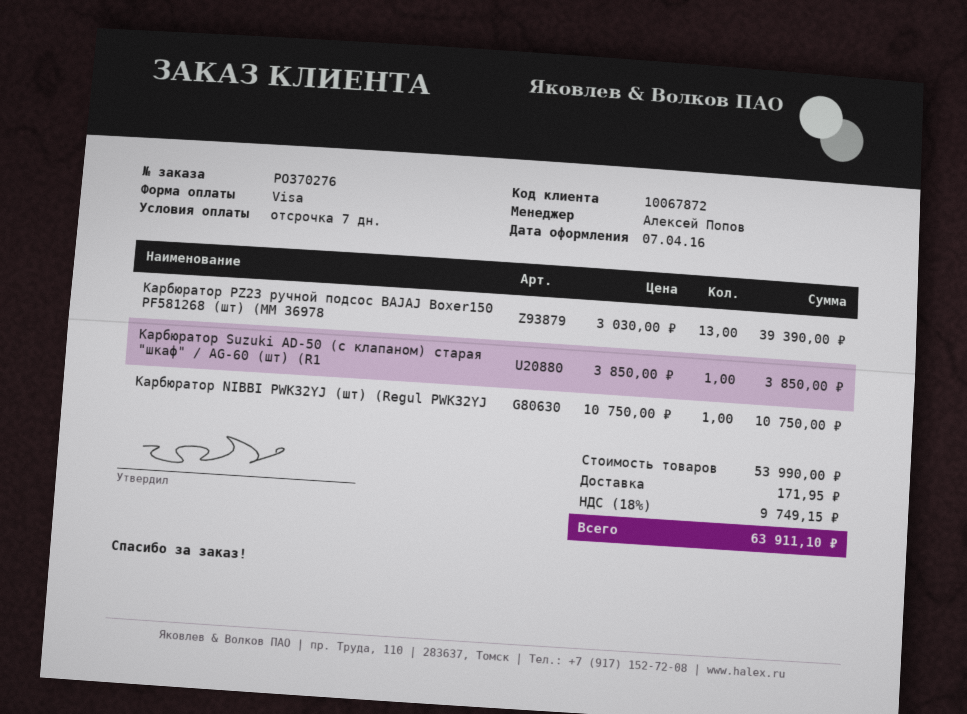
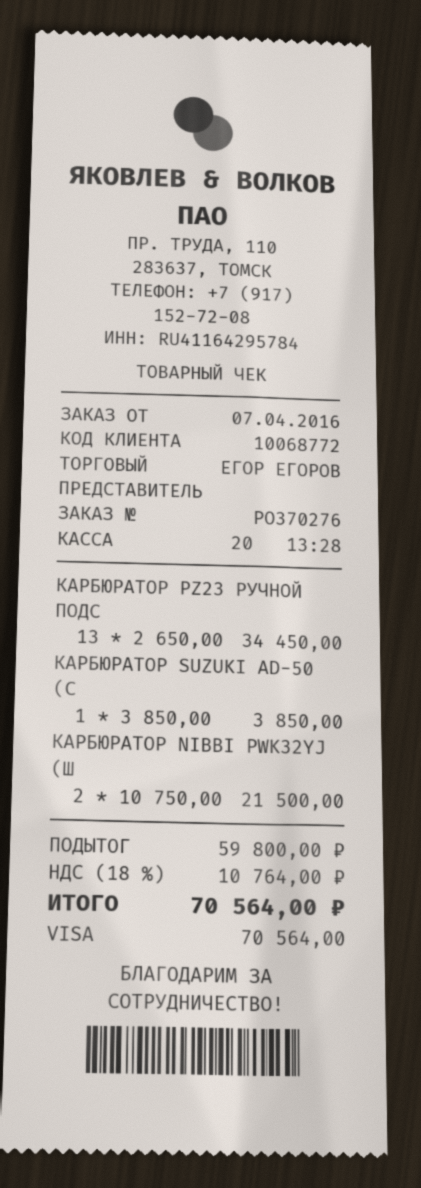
customer number: 10067872 -> 10068772
sales rep: Алексей Попов -> ЕГОР ЕГОРОВ
Карбюратор PZ23 ручной подсос BAJAJ Boxer150 PF581268 (шт) (MM 36978: 13 x 3030.00 = 39390.00 -> 13 x 2650.00 = 34450.00
Карбюратор NIBBI PWK32YJ (шт) (Regul PWK32YJ: 1 x 10750.00 = 10750.00 -> 2 x 10750.00 = 21500.00
subtotal: 53990.00 -> 59800.00
shipping: 171.95 -> none
tax: 18% = 9749.15 -> 18% = 10764.00
total: 63911.10 -> 70564.00

